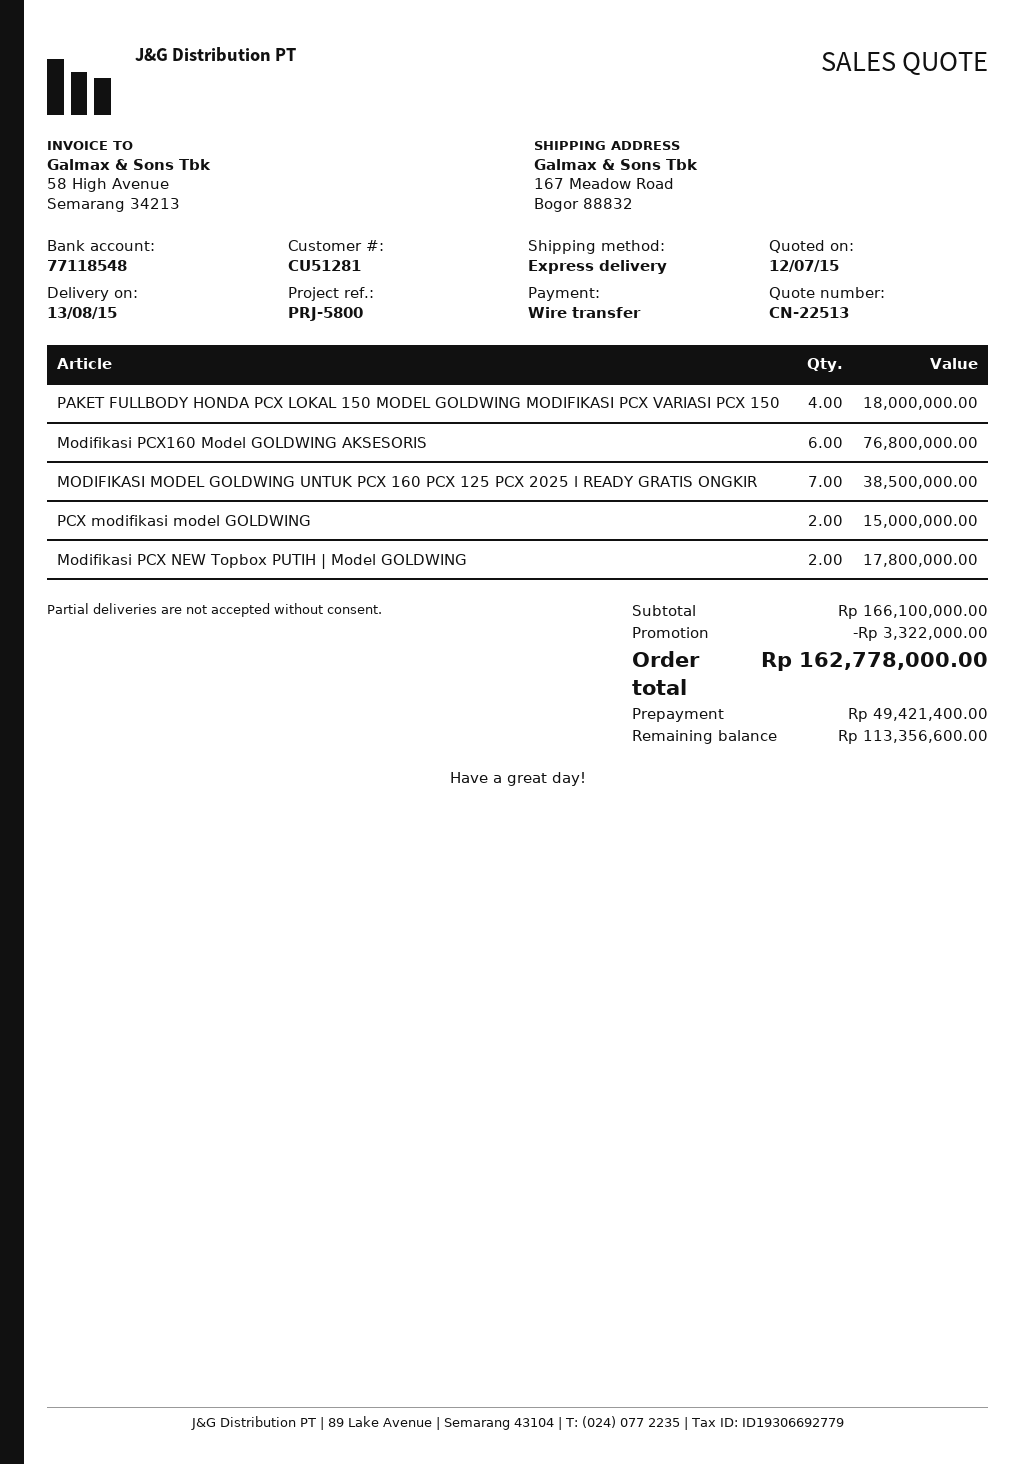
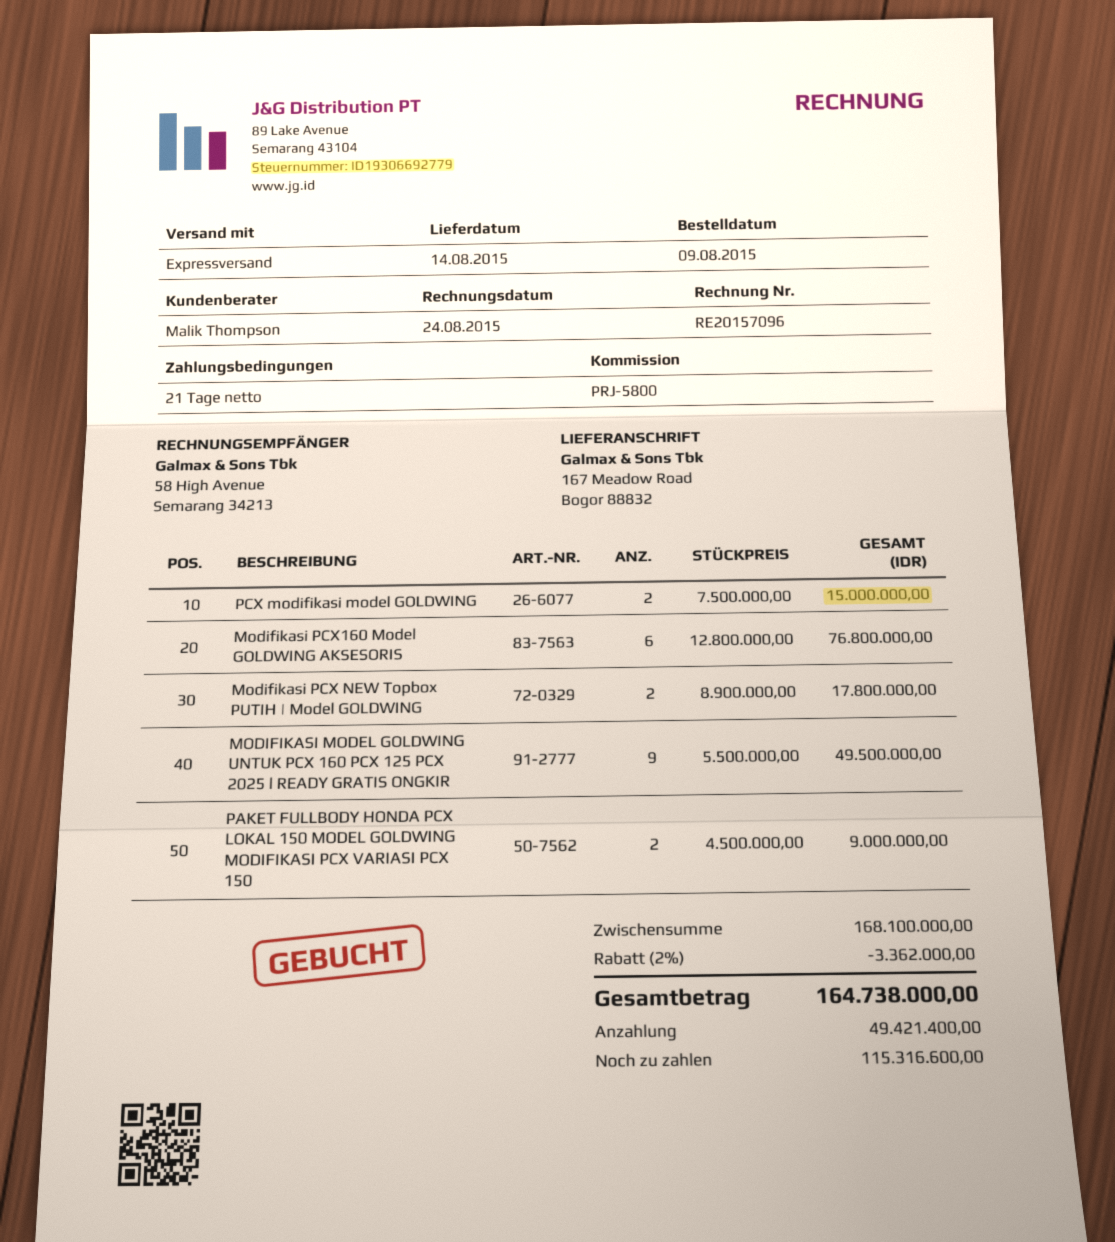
delivery date: 2015-08-13 -> 2015-08-14
PAKET FULLBODY HONDA PCX LOKAL 150 MODEL GOLDWING MODIFIKASI PCX VARIASI PCX 150: 4 for 18000000.00 -> 2 for 9000000.00
MODIFIKASI MODEL GOLDWING UNTUK PCX 160 PCX 125 PCX 2025 l READY GRATIS ONGKIR: 7 for 38500000.00 -> 9 for 49500000.00
subtotal: 166100000.00 -> 168100000.00
discount: 3322000.00 -> 3362000.00
total: 162778000.00 -> 164738000.00
balance: 113356600.00 -> 115316600.00

